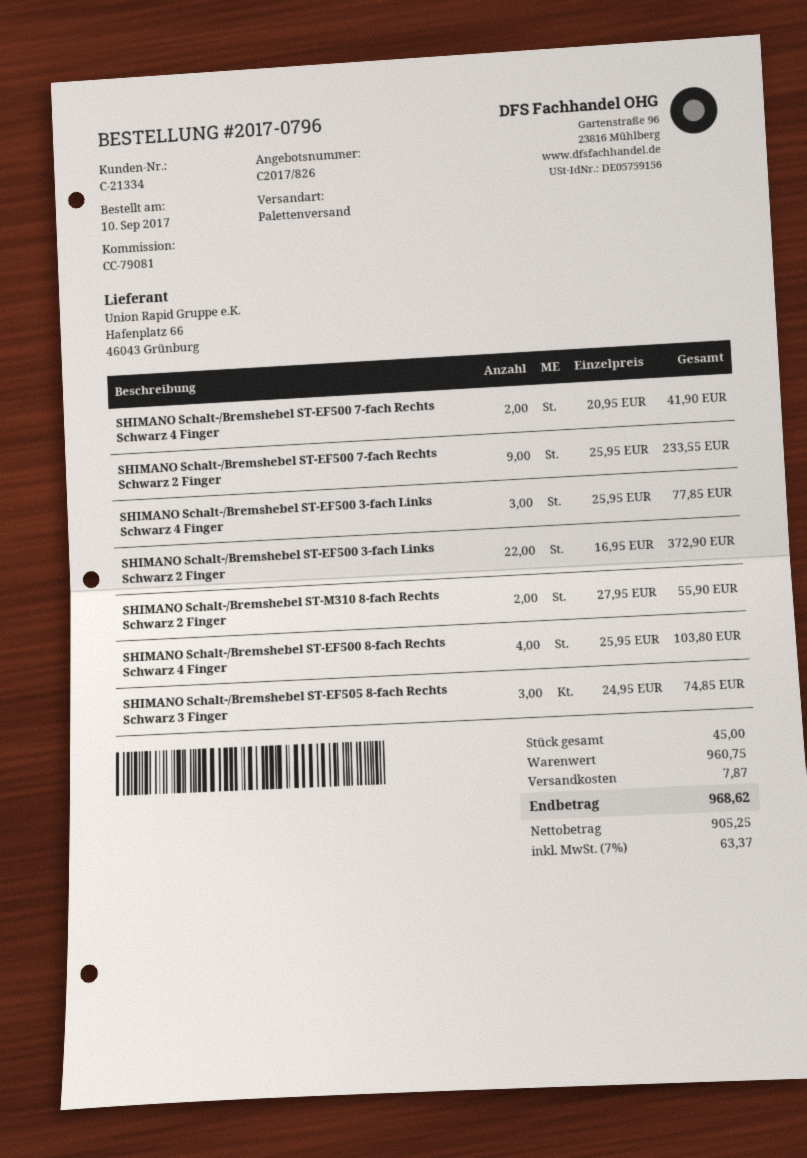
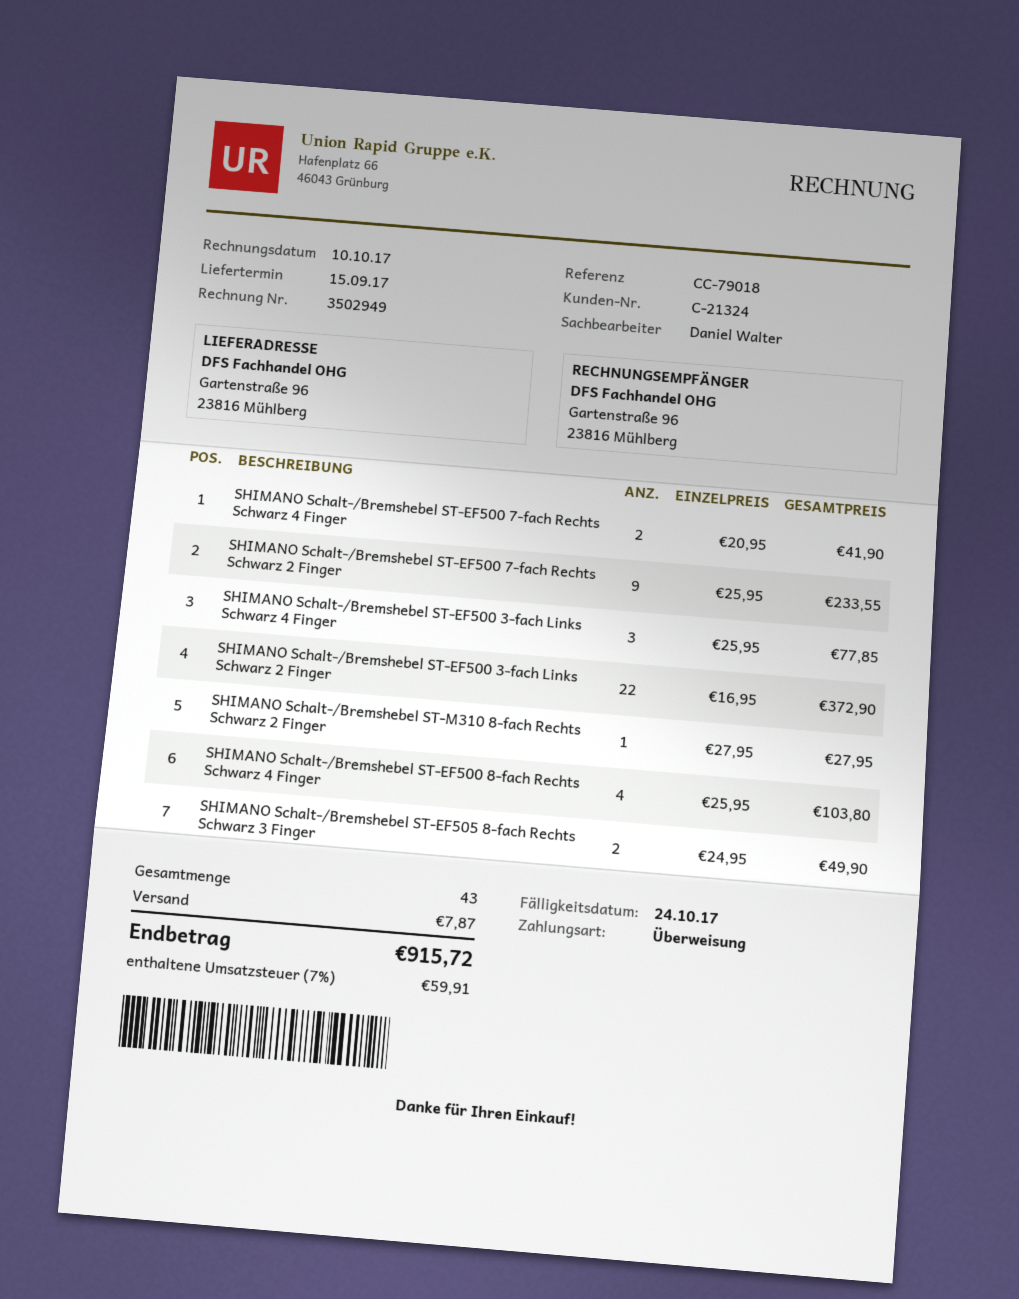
customer number: C-21334 -> C-21324
reference: CC-79081 -> CC-79018
SHIMANO Schalt-/Bremshebel ST-M310 8-fach Rechts Schwarz 2 Finger: 2 x 27.95 = 55.90 -> 1 x 27.95 = 27.95
SHIMANO Schalt-/Bremshebel ST-EF505 8-fach Rechts Schwarz 3 Finger: 3 x 24.95 = 74.85 -> 2 x 24.95 = 49.90
total quantity: 45 -> 43
tax: 7% = 63.37 -> 7% = 59.91
total: 968.62 -> 915.72

